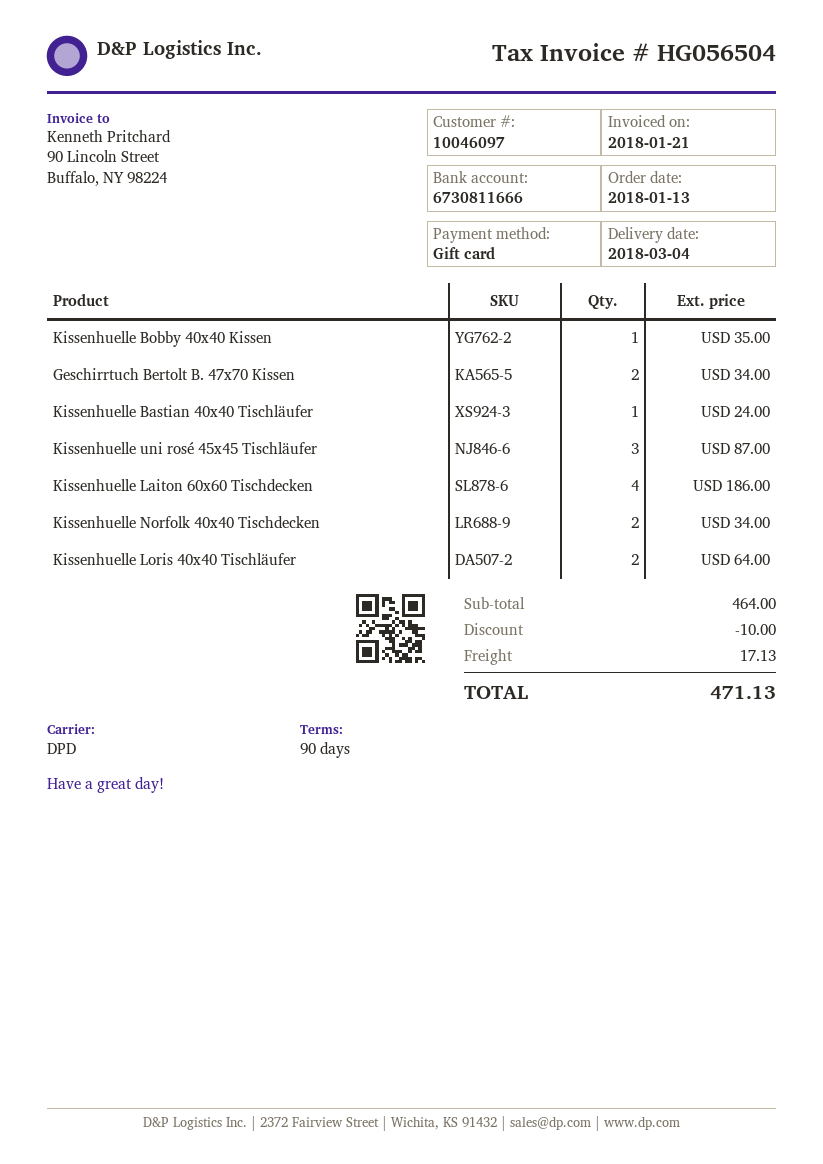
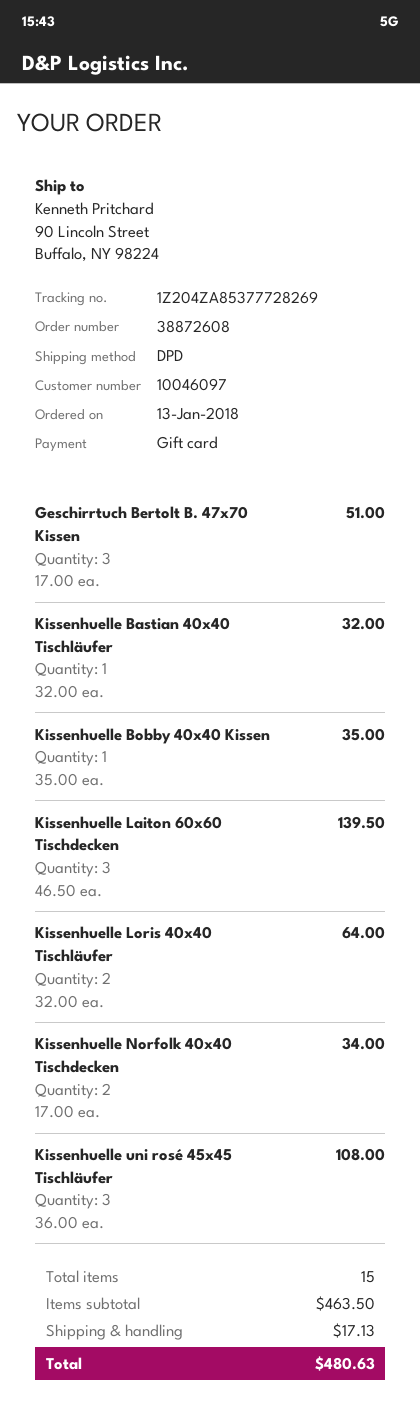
Geschirrtuch Bertolt B. 47x70 Kissen: 2 for 34.00 -> 3 for 51.00
Kissenhuelle Bastian 40x40 Tischläufer: 1 for 24.00 -> 1 for 32.00
Kissenhuelle uni rosé 45x45 Tischläufer: 3 for 87.00 -> 3 for 108.00
Kissenhuelle Laiton 60x60 Tischdecken: 4 for 186.00 -> 3 for 139.50
subtotal: 464.00 -> 463.50
discount: 10.00 -> none
total: 471.13 -> 480.63

